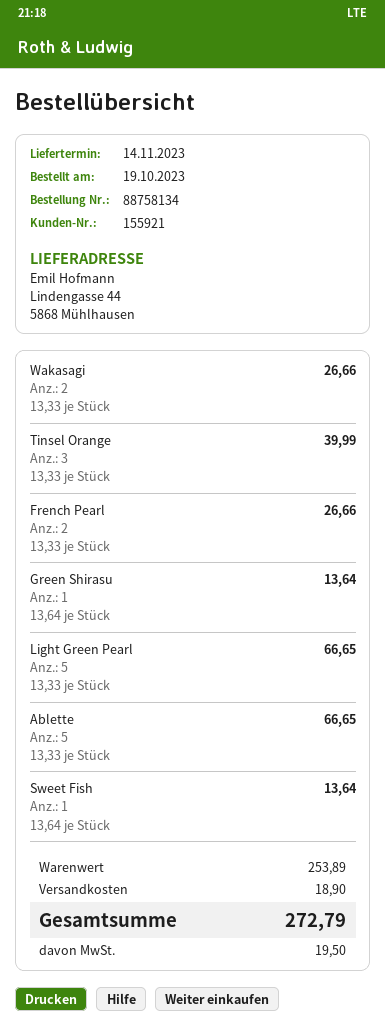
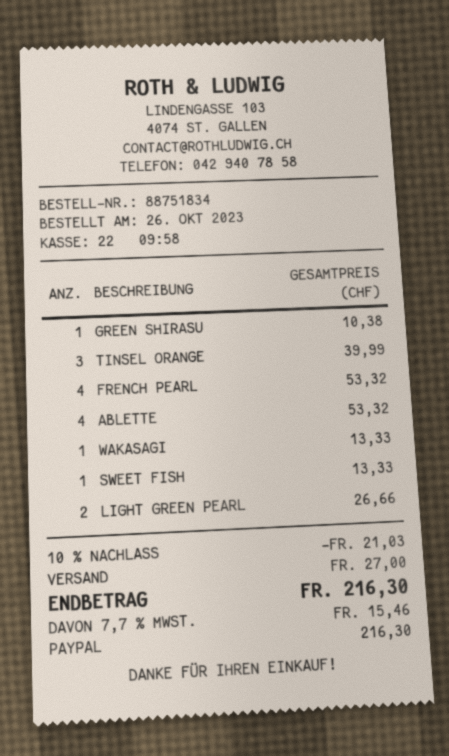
order number: 88758134 -> 88751834
order date: 2023-10-19 -> 2023-10-26
Wakasagi: 2 for 26.66 -> 1 for 13.33
French Pearl: 2 for 26.66 -> 4 for 53.32
Green Shirasu: 1 for 13.64 -> 1 for 10.38
Light Green Pearl: 5 for 66.65 -> 2 for 26.66
Ablette: 5 for 66.65 -> 4 for 53.32
Sweet Fish: 1 for 13.64 -> 1 for 13.33
discount: none -> 10% = 21.03
shipping: 18.90 -> 27.00
tax: 19.50 -> 15.46
total: 272.79 -> 216.30

